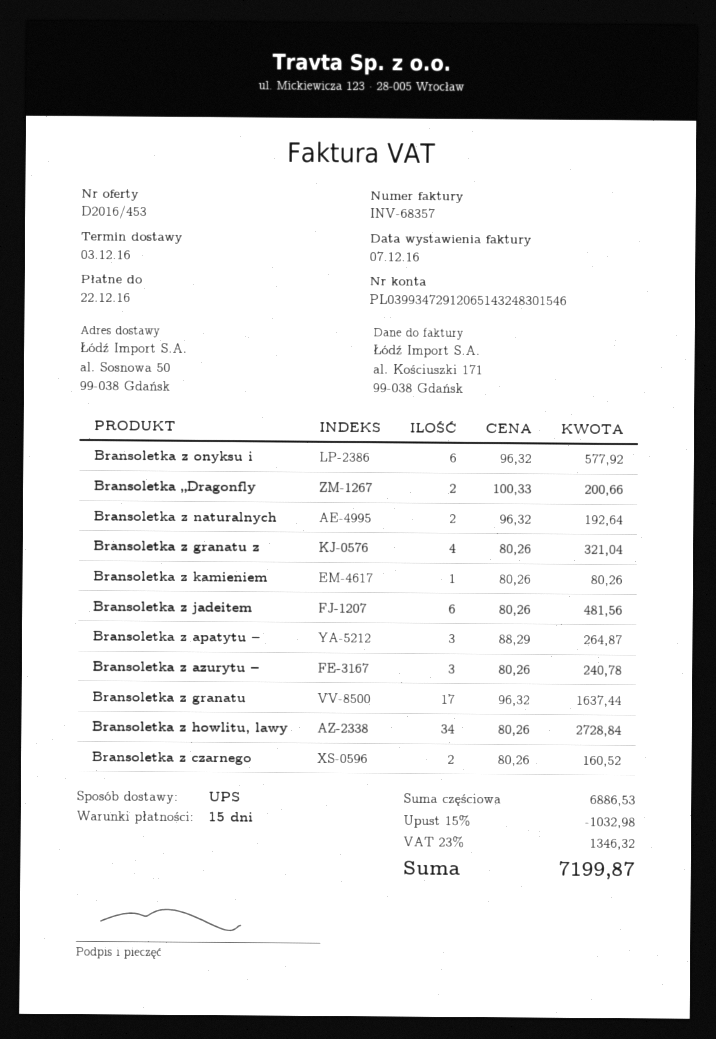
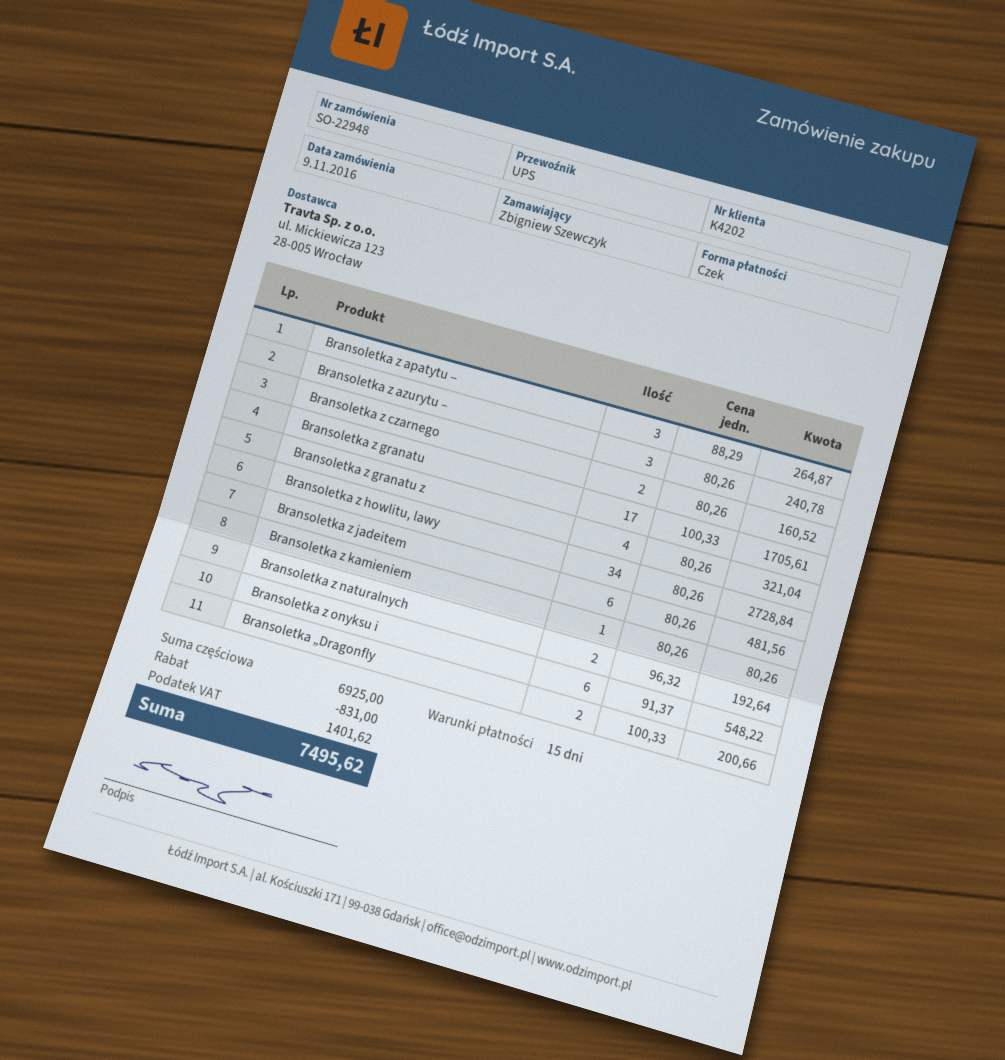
Bransoletka z onyksu i: 6 x 96.32 = 577.92 -> 6 x 91.37 = 548.22
Bransoletka z granatu: 17 x 96.32 = 1637.44 -> 17 x 100.33 = 1705.61
subtotal: 6886.53 -> 6925.00
discount: 1032.98 -> 831.00
tax: 1346.32 -> 1401.62
total: 7199.87 -> 7495.62

